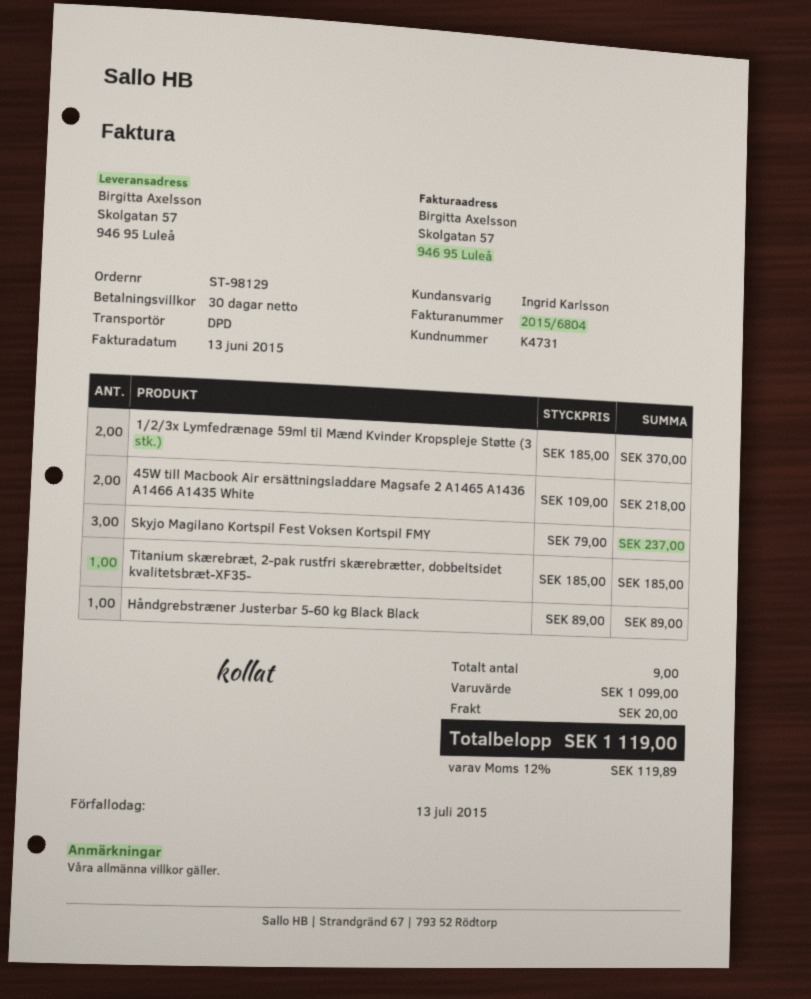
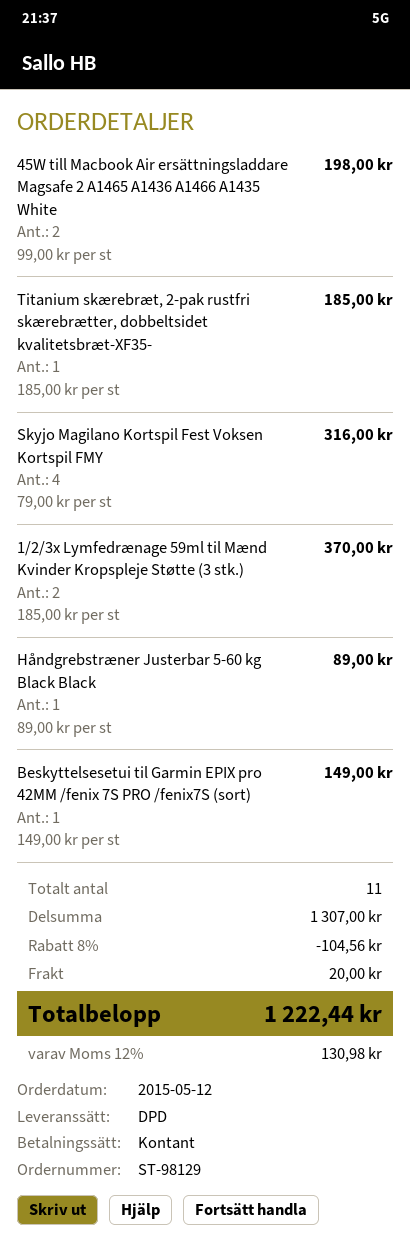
45W till Macbook Air ersättningsladdare Magsafe 2 A1465 A1436 A1466 A1435 White: 2 x 109.00 = 218.00 -> 2 x 99.00 = 198.00
Skyjo Magilano Kortspil Fest Voksen Kortspil FMY: 3 x 79.00 = 237.00 -> 4 x 79.00 = 316.00
Beskyttelsesetui til Garmin EPIX pro 42MM /fenix 7S PRO /fenix7S (sort): none -> 1 x 149.00 = 149.00
total quantity: 9 -> 11
subtotal: 1099.00 -> 1307.00
discount: none -> 8% = 104.56
tax: 12% = 119.89 -> 12% = 130.98
total: 1119.00 -> 1222.44

